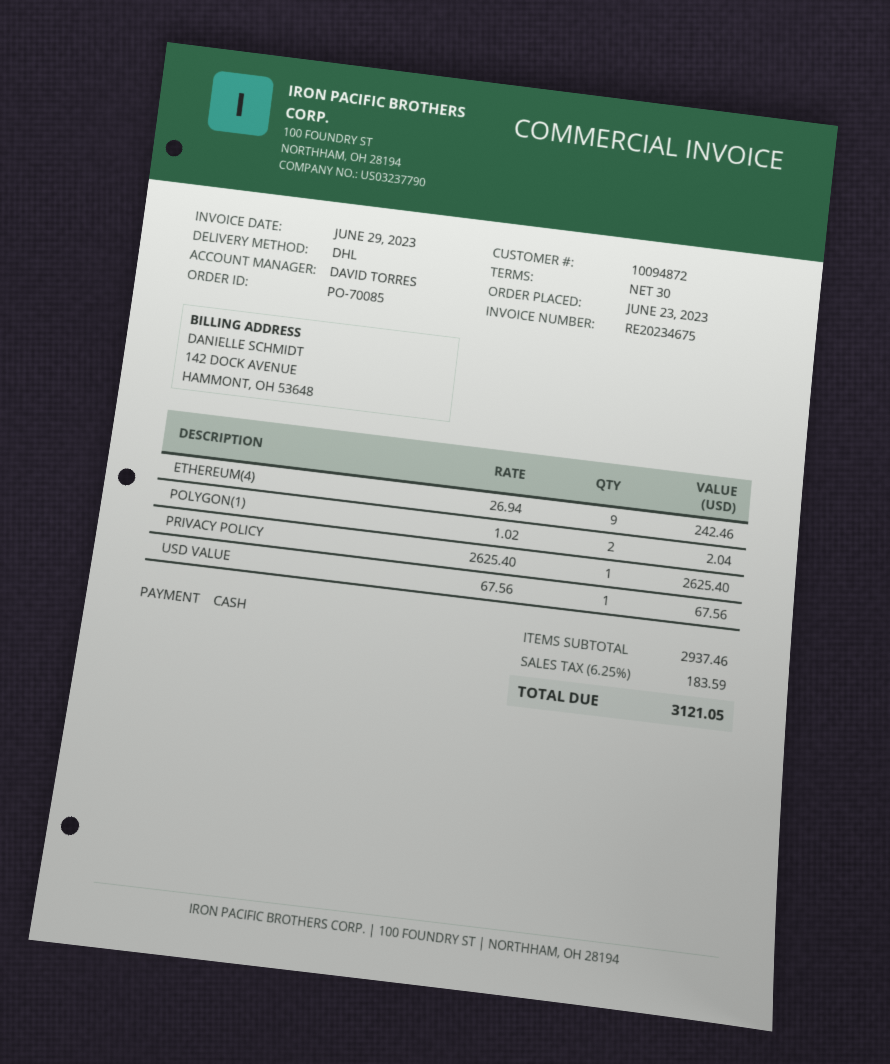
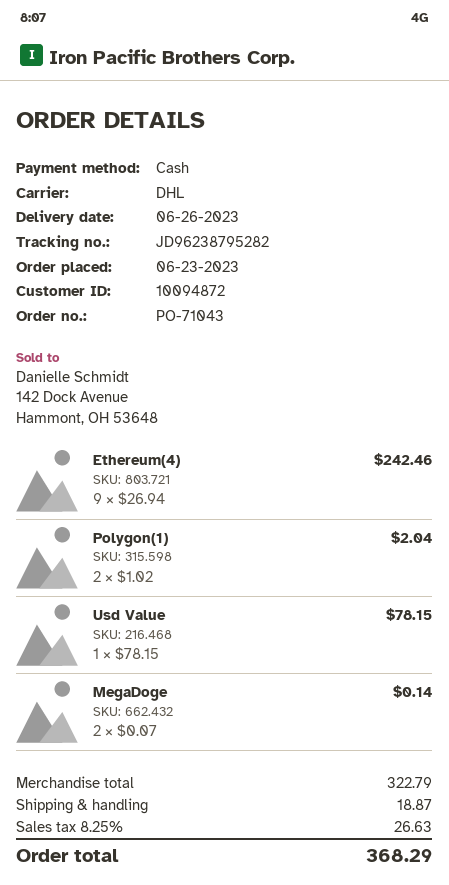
order number: PO-70085 -> PO-71043
PRIVACY POLICY: 1 x 2625.40 = 2625.40 -> none
USD VALUE: 1 x 67.56 = 67.56 -> 1 x 78.15 = 78.15
MegaDoge: none -> 2 x 0.07 = 0.14
subtotal: 2937.46 -> 322.79
shipping: none -> 18.87
tax: 6.25% = 183.59 -> 8.25% = 26.63
total: 3121.05 -> 368.29

